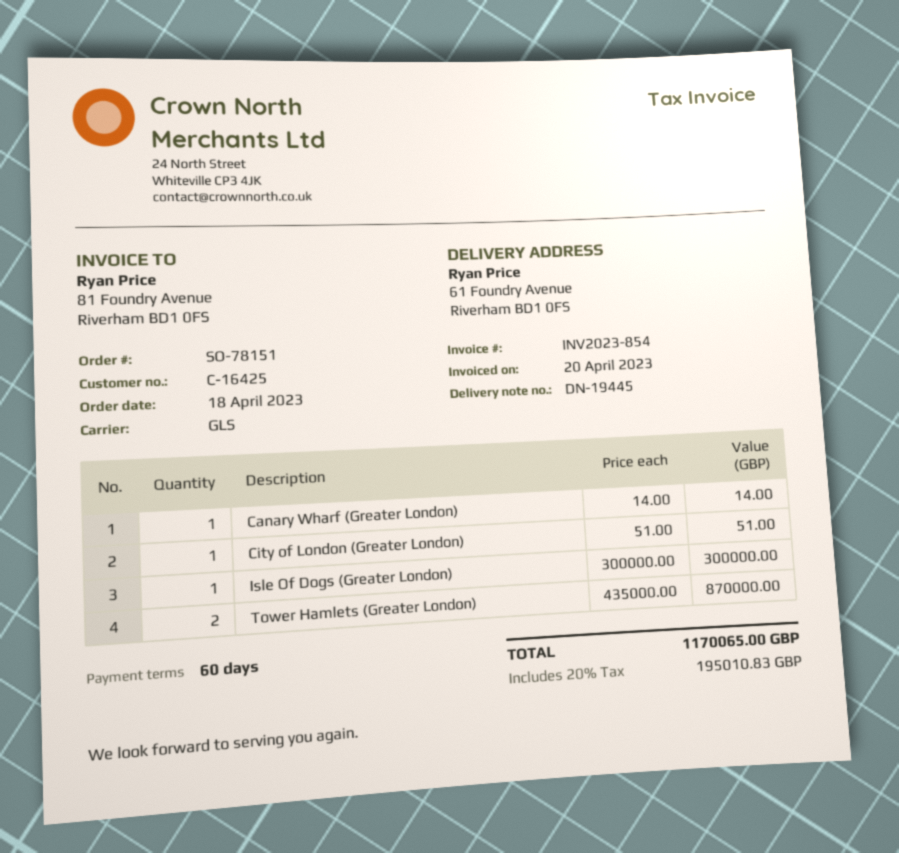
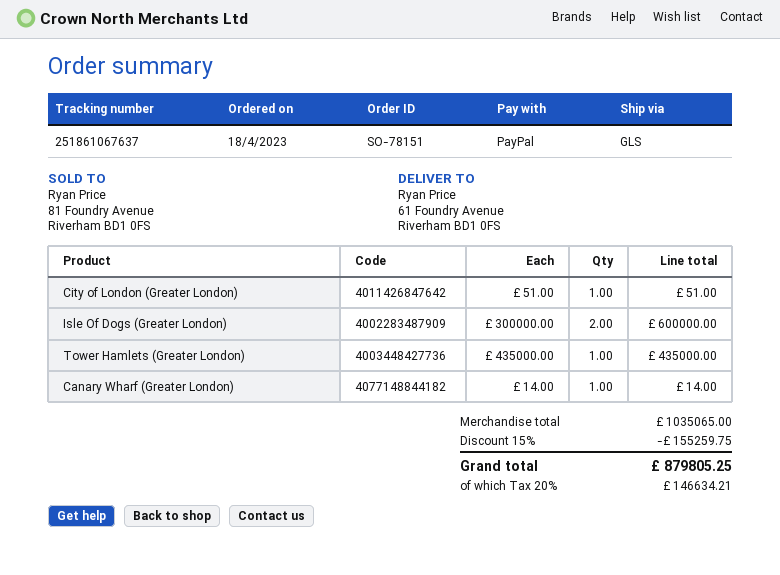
Isle Of Dogs (Greater London): 1 x 300000.00 = 300000.00 -> 2 x 300000.00 = 600000.00
Tower Hamlets (Greater London): 2 x 435000.00 = 870000.00 -> 1 x 435000.00 = 435000.00
discount: none -> 15% = 155259.75
tax: 20% = 195010.83 -> 20% = 146634.21
total: 1170065.00 -> 879805.25

